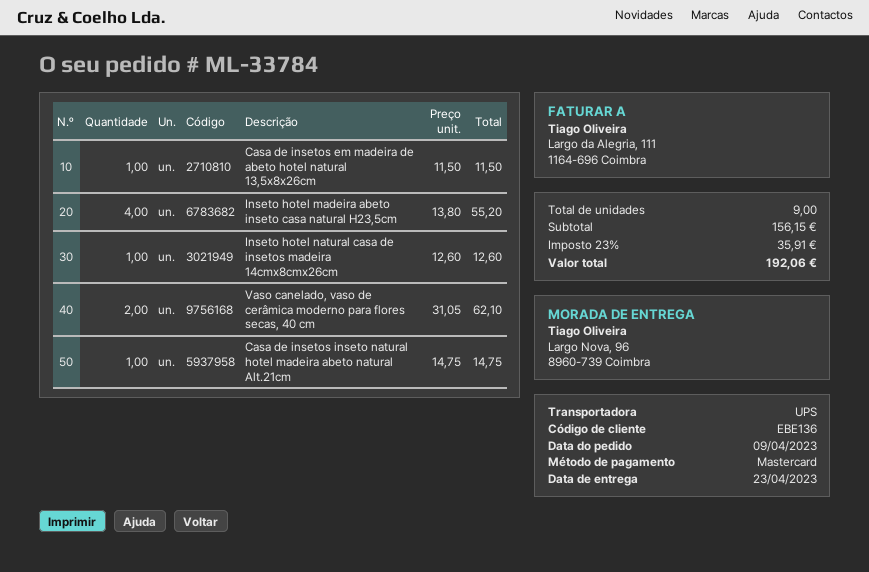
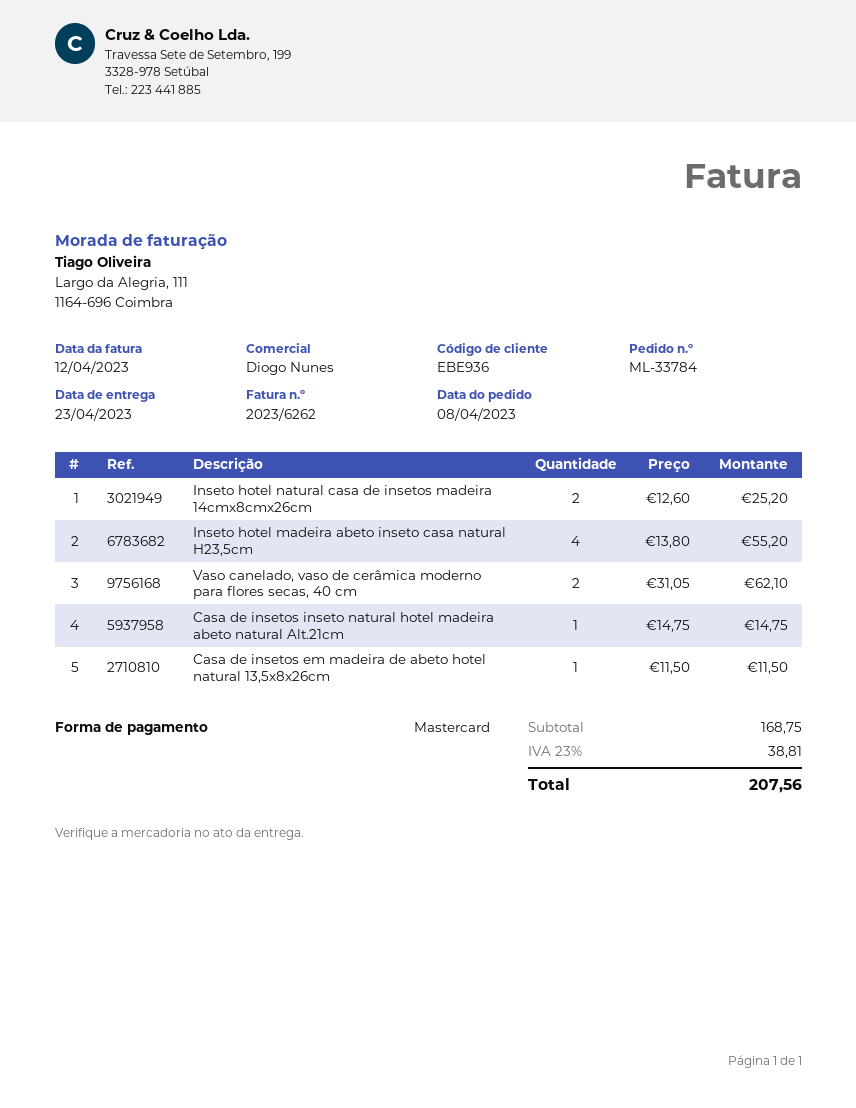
order date: 2023-04-09 -> 2023-04-08
customer number: EBE136 -> EBE936
Inseto hotel natural casa de insetos madeira 14cmx8cmx26cm: 1 x 12.60 = 12.60 -> 2 x 12.60 = 25.20
subtotal: 156.15 -> 168.75
tax: 23% = 35.91 -> 23% = 38.81
total: 192.06 -> 207.56

